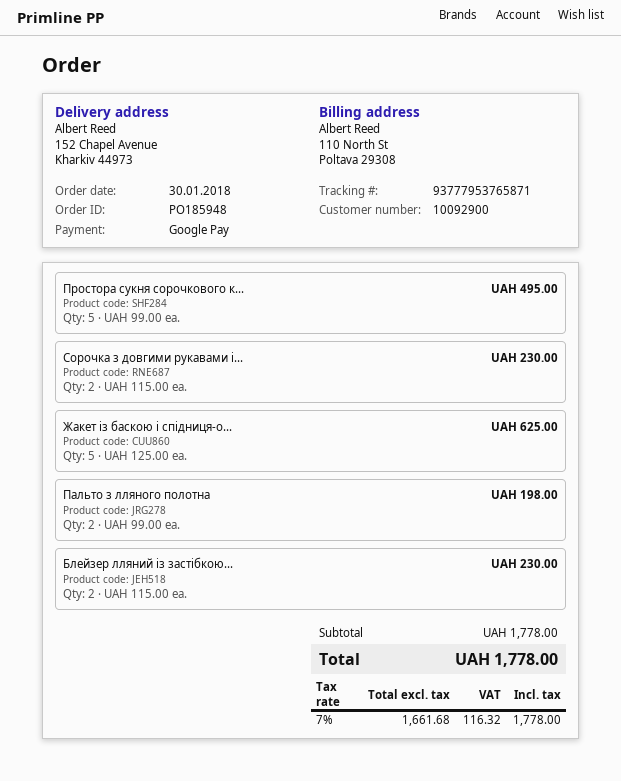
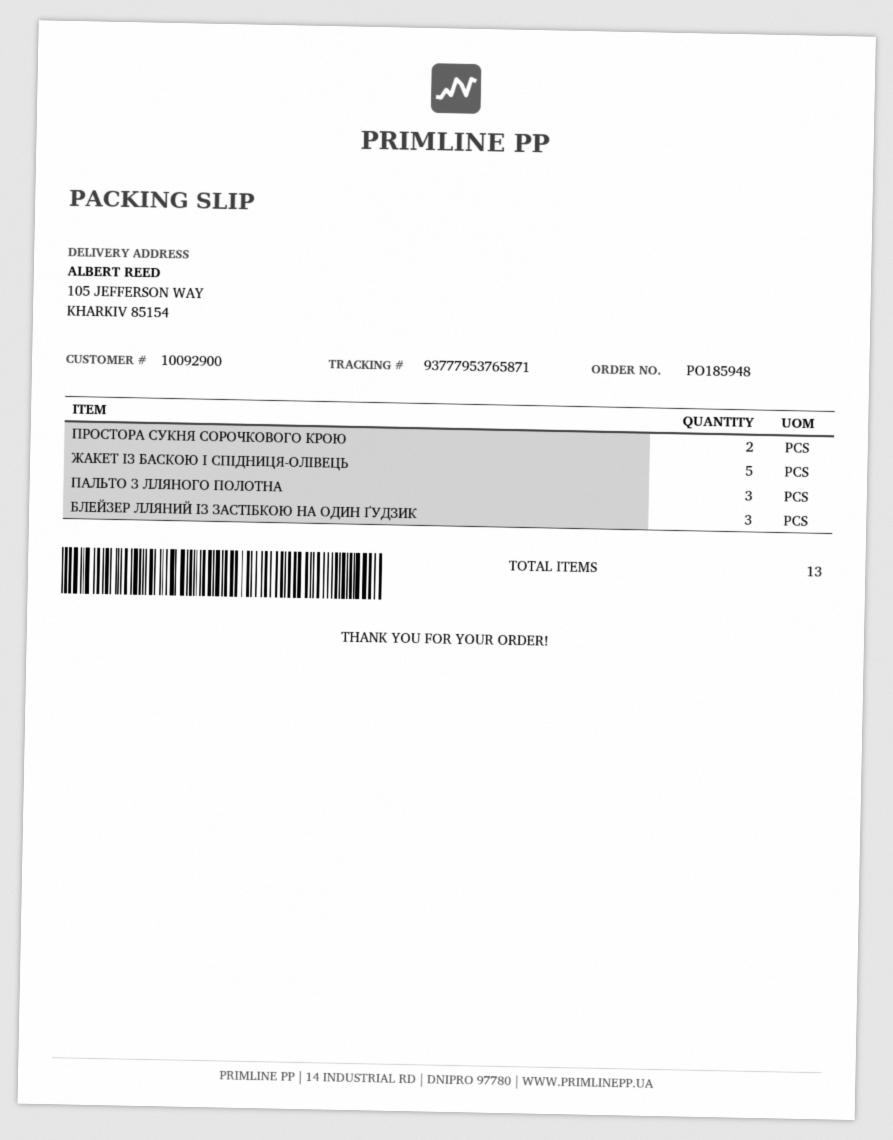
ship to: 152 Chapel Avenue, Kharkiv 44973 -> 105 JEFFERSON WAY, KHARKIV 85154
Простора сукня сорочкового к...: 5 -> 2
Сорочка з довгими рукавами і...: 2 -> none
Пальто з лляного полотна: 2 -> 3
Блейзер лляний із застібкою...: 2 -> 3

